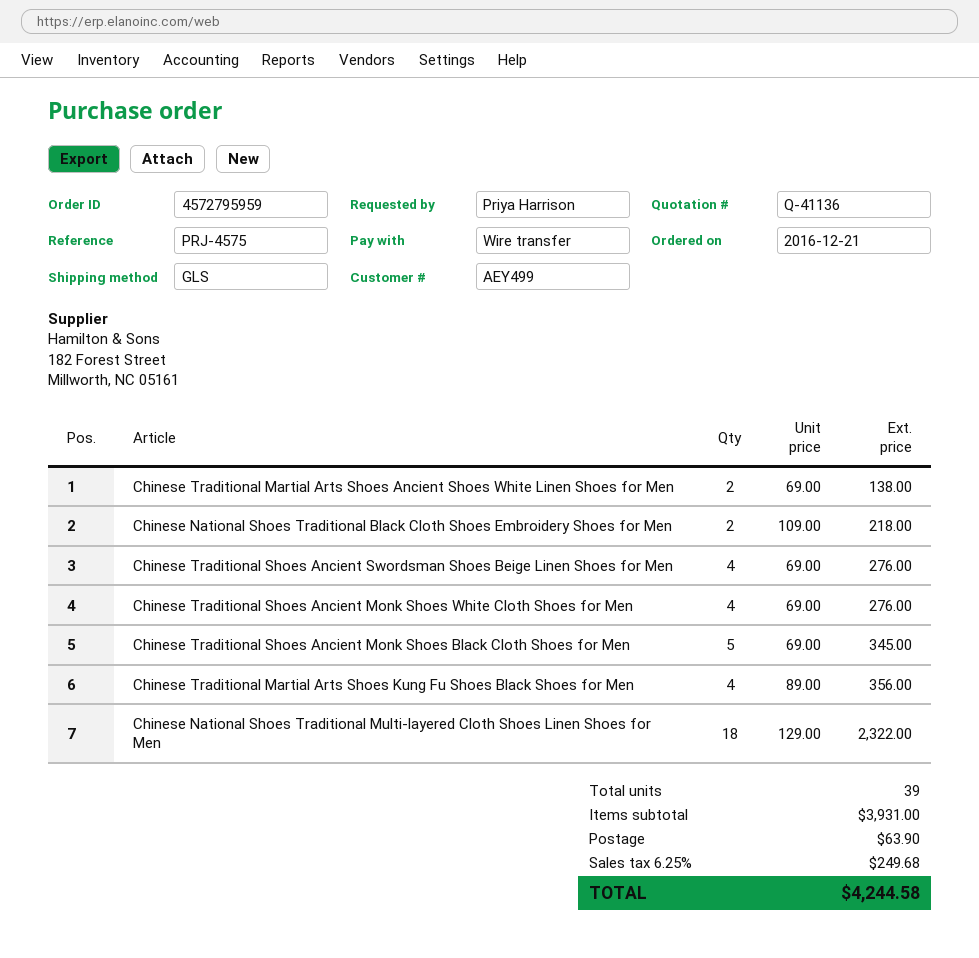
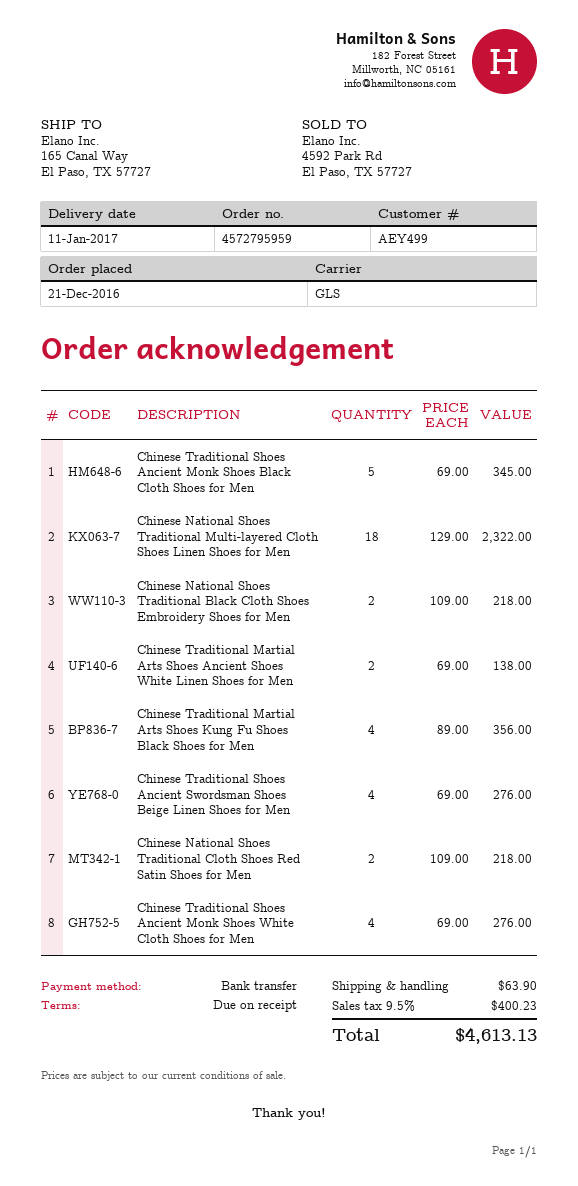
Chinese National Shoes Traditional Cloth Shoes Red Satin Shoes for Men: none -> 2 x 109.00 = 218.00
tax: 6.25% = 249.68 -> 9.5% = 400.23
total: 4244.58 -> 4613.13

